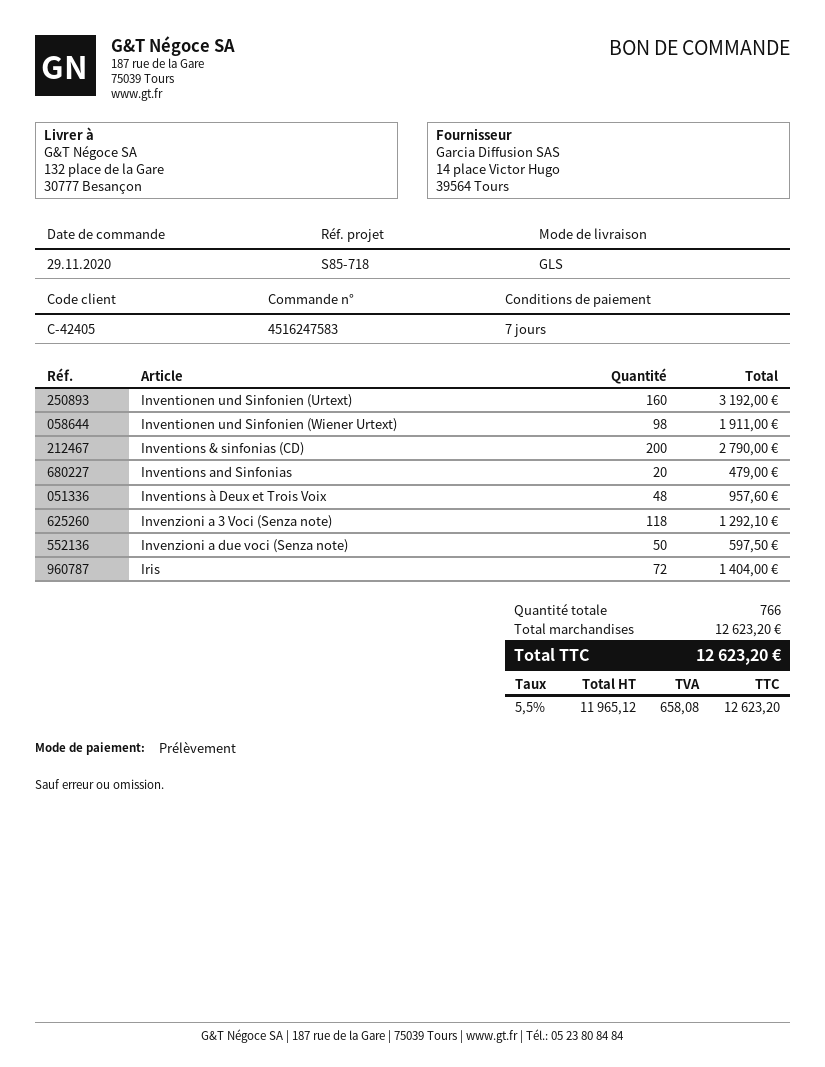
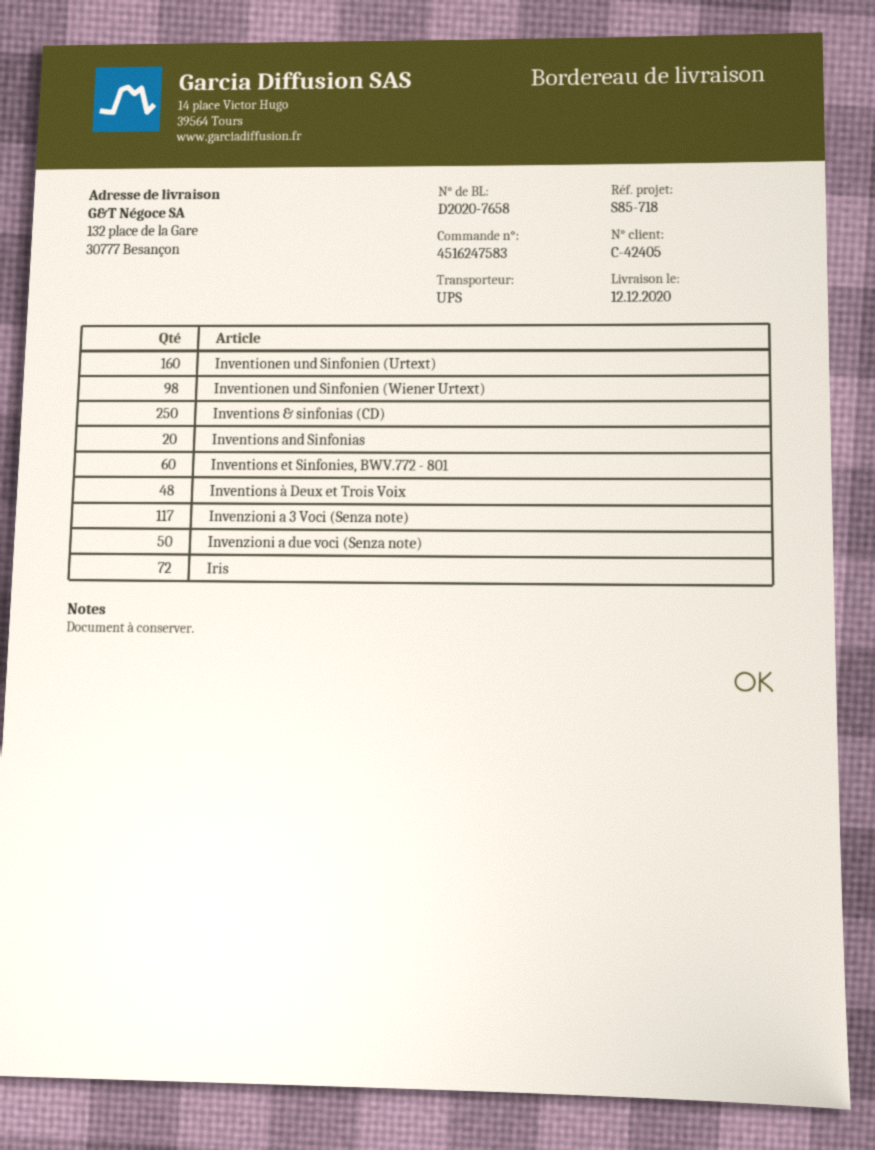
shipping method: GLS -> UPS
Inventions & sinfonias (CD): 200 -> 250
Invenzioni a 3 Voci (Senza note): 118 -> 117
Inventions et Sinfonies, BWV.772 - 801: none -> 60

